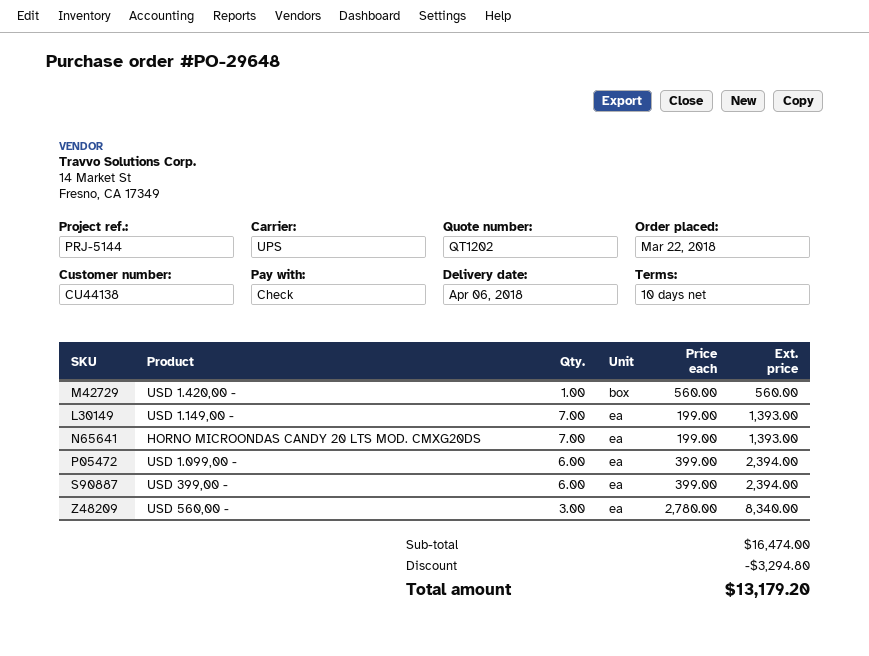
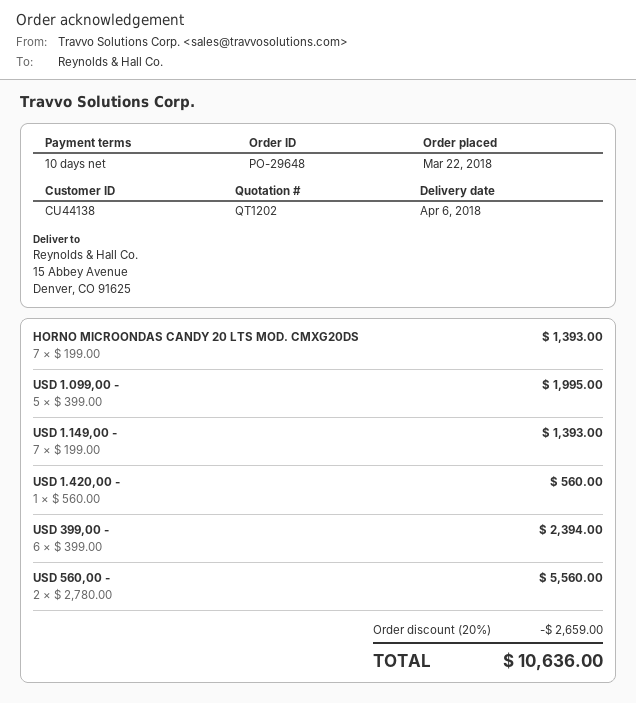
USD 1.099,00 -: 6 x 399.00 = 2394.00 -> 5 x 399.00 = 1995.00
USD 560,00 -: 3 x 2780.00 = 8340.00 -> 2 x 2780.00 = 5560.00
discount: 3294.80 -> 2659.00
total: 13179.20 -> 10636.00

